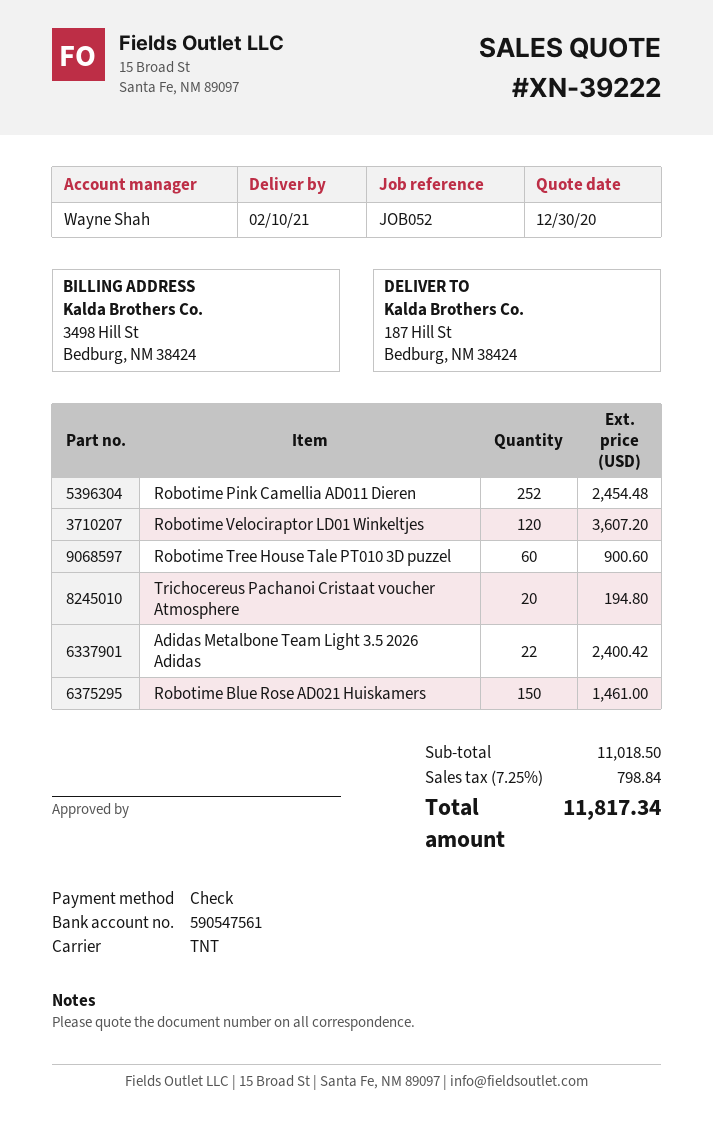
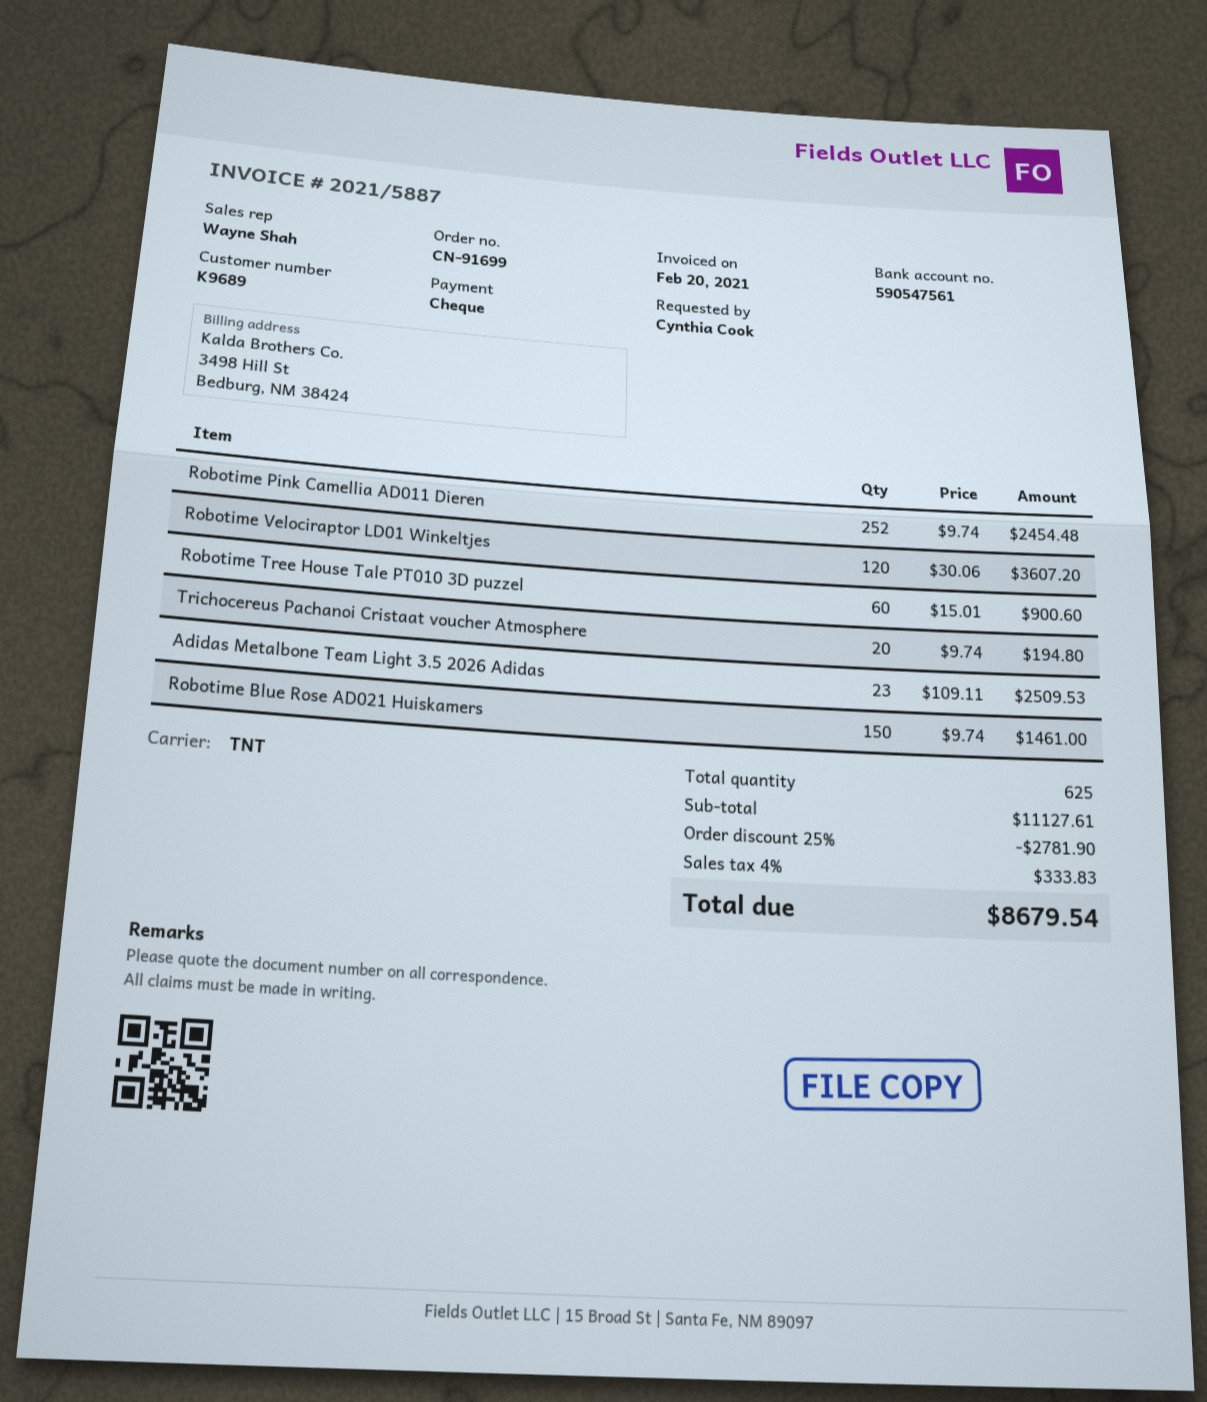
Adidas Metalbone Team Light 3.5 2026 Adidas: 22 for 2400.42 -> 23 for 2509.53
subtotal: 11018.50 -> 11127.61
discount: none -> 25% = 2781.90
tax: 7.25% = 798.84 -> 4% = 333.83
total: 11817.34 -> 8679.54

